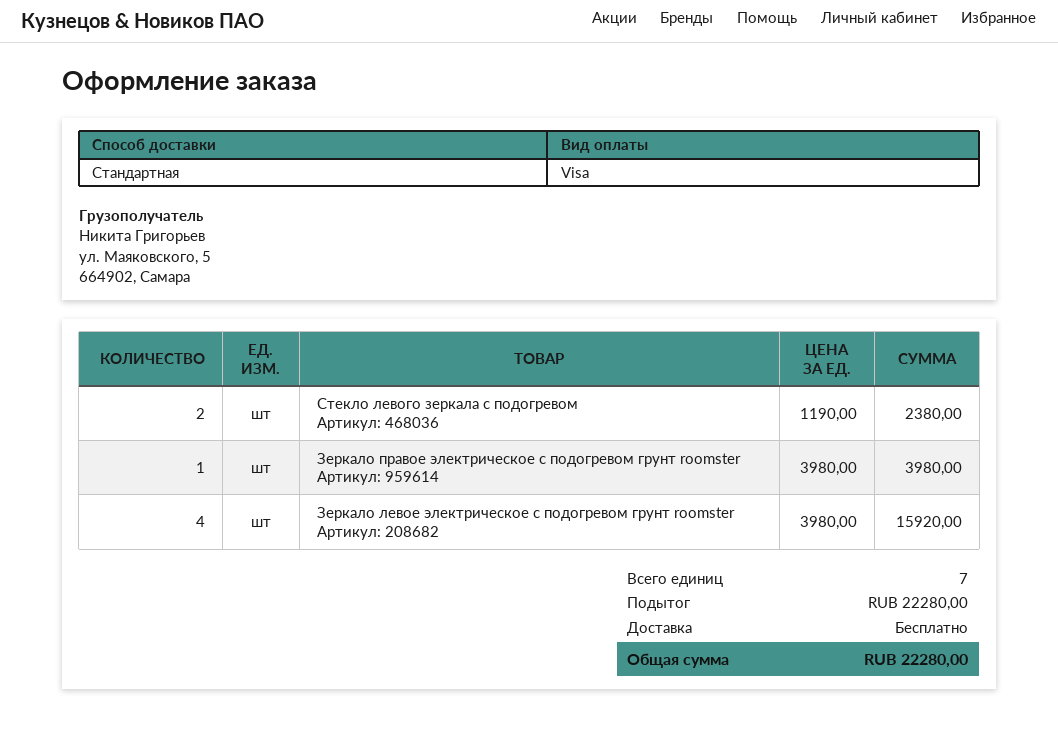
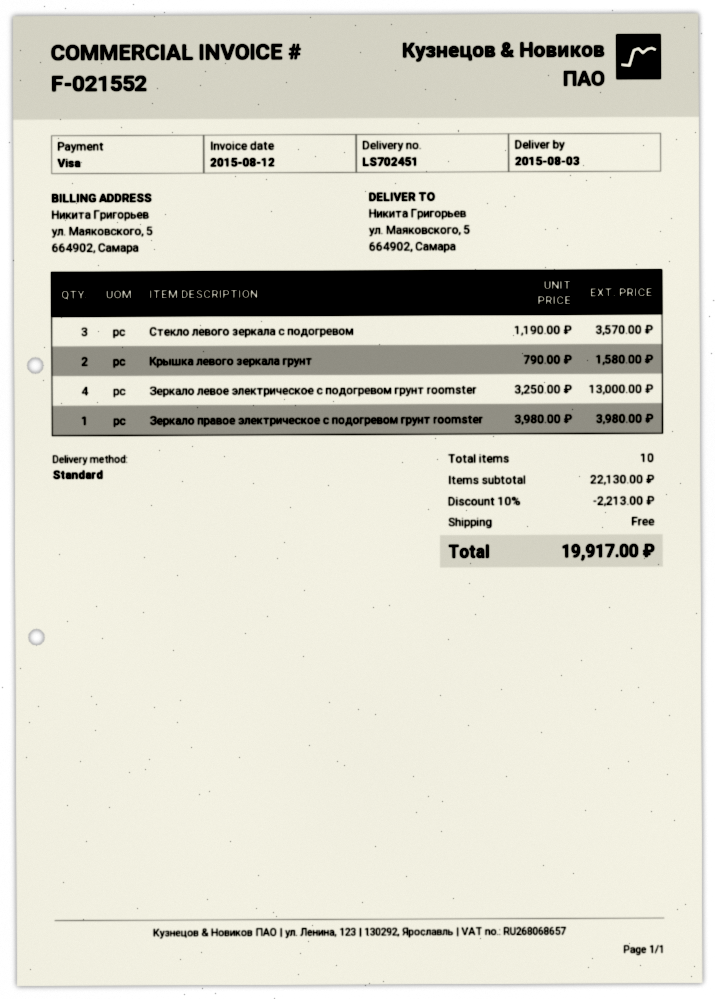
Стекло левого зеркала с подогревом: 2 x 1190.00 = 2380.00 -> 3 x 1190.00 = 3570.00
Зеркало левое электрическое с подогревом грунт roomster: 4 x 3980.00 = 15920.00 -> 4 x 3250.00 = 13000.00
Крышка левого зеркала грунт: none -> 2 x 790.00 = 1580.00
total quantity: 7 -> 10
subtotal: 22280.00 -> 22130.00
discount: none -> 10% = 2213.00
total: 22280.00 -> 19917.00

